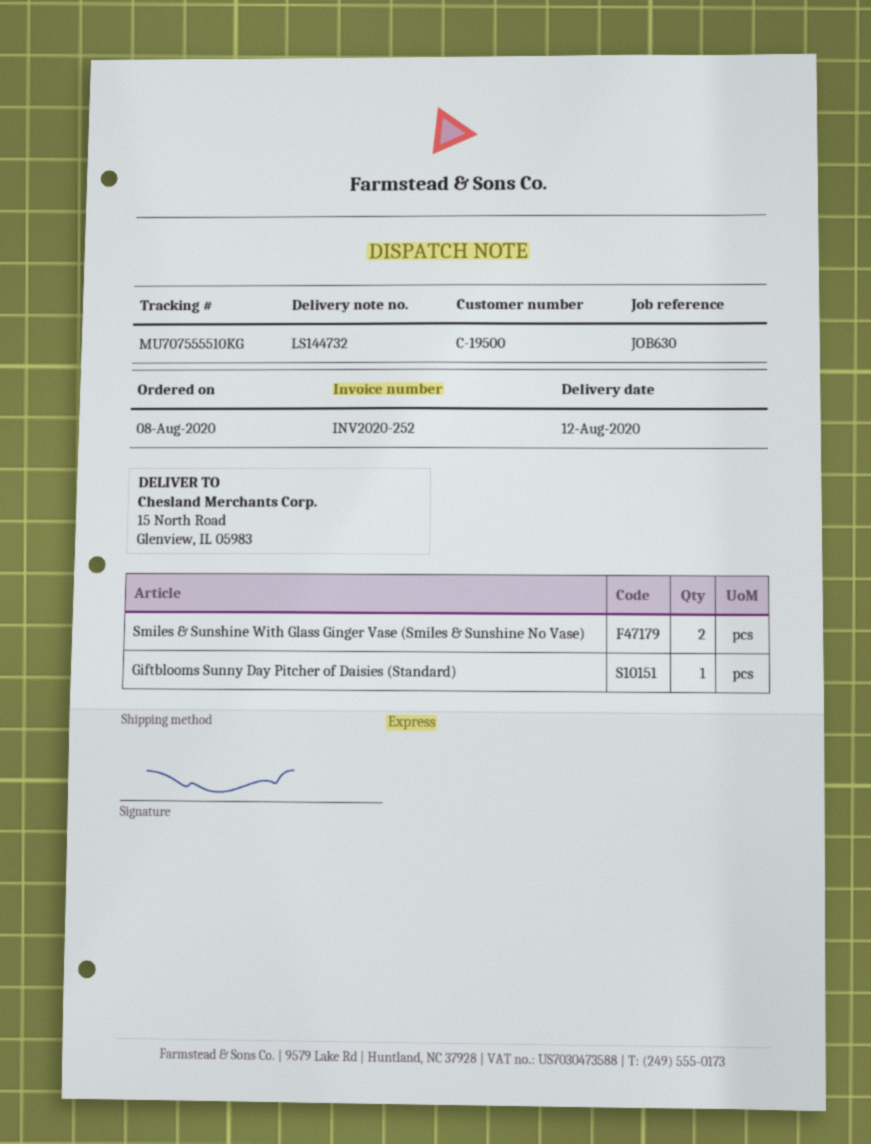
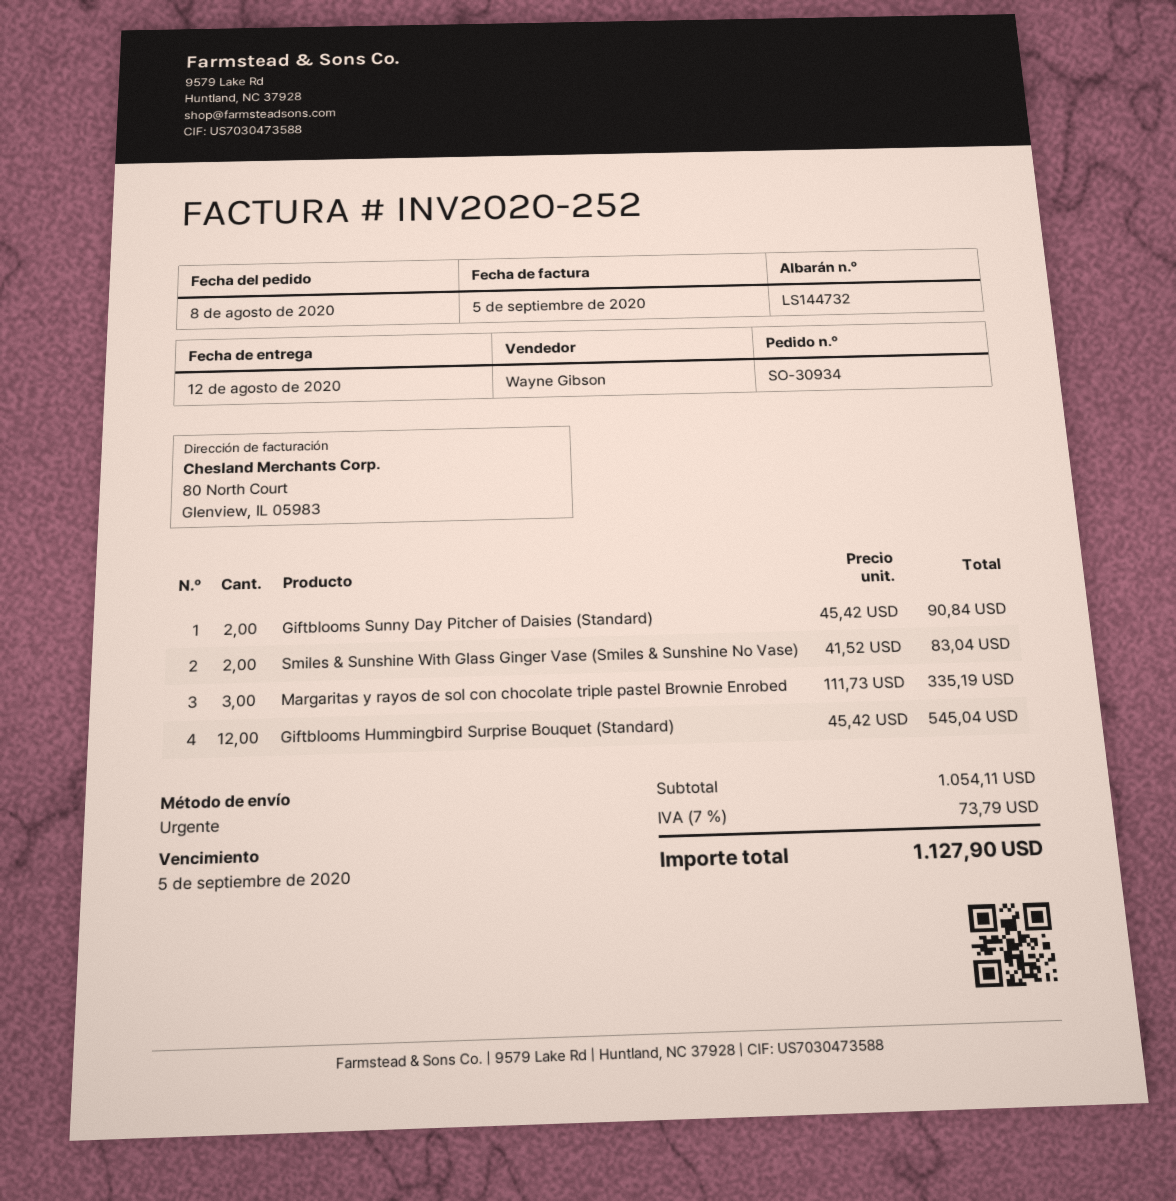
Giftblooms Sunny Day Pitcher of Daisies (Standard): 1 -> 2
Margaritas y rayos de sol con chocolate triple pastel Brownie Enrobed: none -> 3
Giftblooms Hummingbird Surprise Bouquet (Standard): none -> 12

